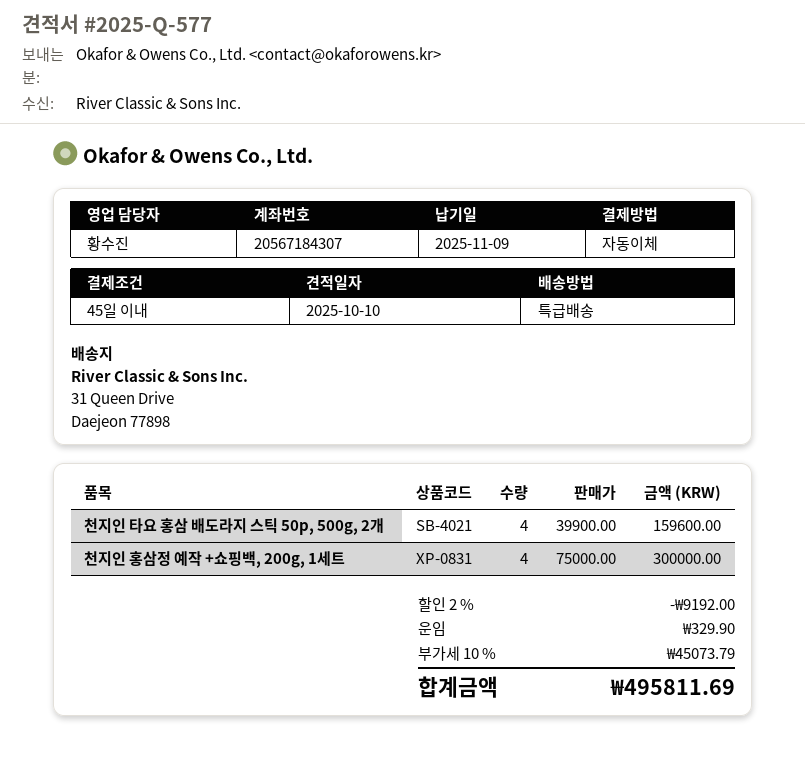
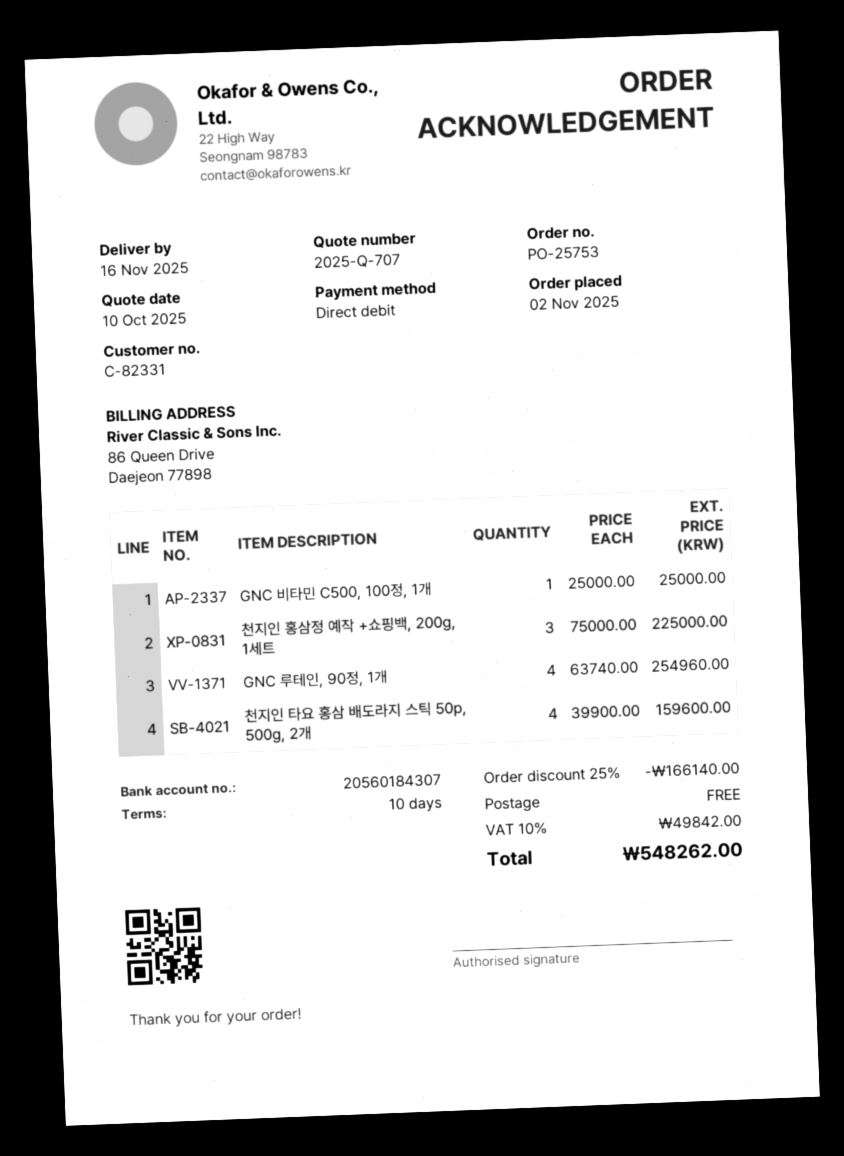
quote number: 2025-Q-577 -> 2025-Q-707
delivery date: 2025-11-09 -> 2025-11-16
payment terms: 45 days -> 10 days
bank account: 20567184307 -> 20560184307
천지인 홍삼정 예작 +쇼핑백, 200g, 1세트: 4 x 75000.00 = 300000.00 -> 3 x 75000.00 = 225000.00
GNC 비타민 C500, 100정, 1개: none -> 1 x 25000.00 = 25000.00
GNC 루테인, 90정, 1개: none -> 4 x 63740.00 = 254960.00
discount: 2% = 9192.00 -> 25% = 166140.00
shipping: 329.90 -> 0.00
tax: 10% = 45073.79 -> 10% = 49842.00
total: 495811.69 -> 548262.00

